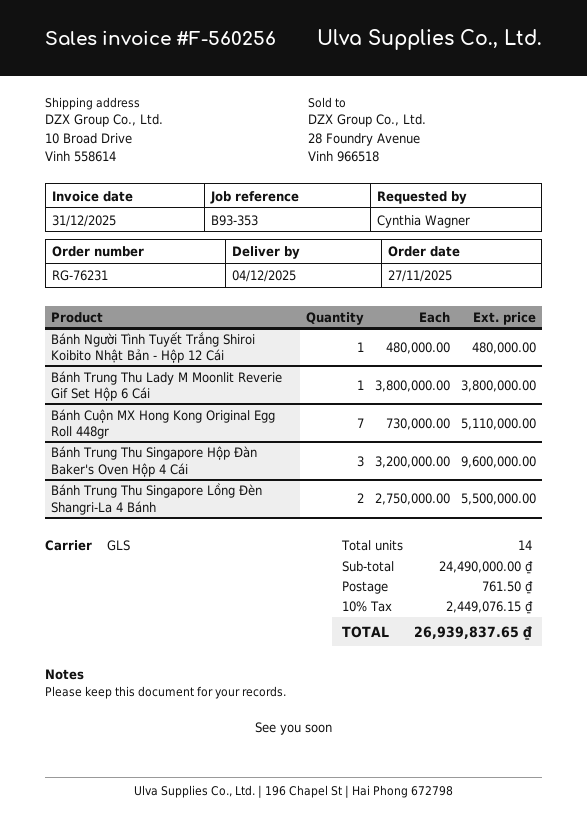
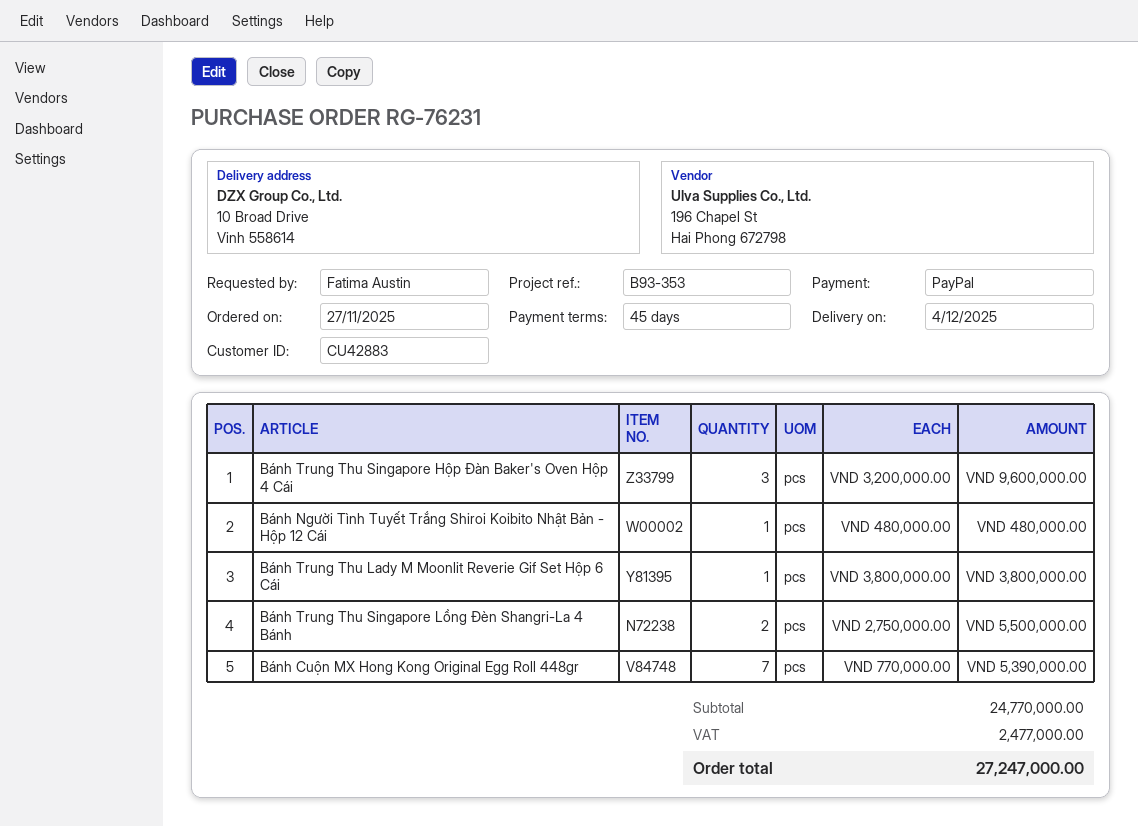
ordered by: Cynthia Wagner -> Fatima Austin
Bánh Cuộn MX Hong Kong Original Egg Roll 448gr: 7 x 730000.00 = 5110000.00 -> 7 x 770000.00 = 5390000.00
subtotal: 24490000.00 -> 24770000.00
shipping: 761.50 -> none
tax: 2449076.15 -> 2477000.00
total: 26939837.65 -> 27247000.00

